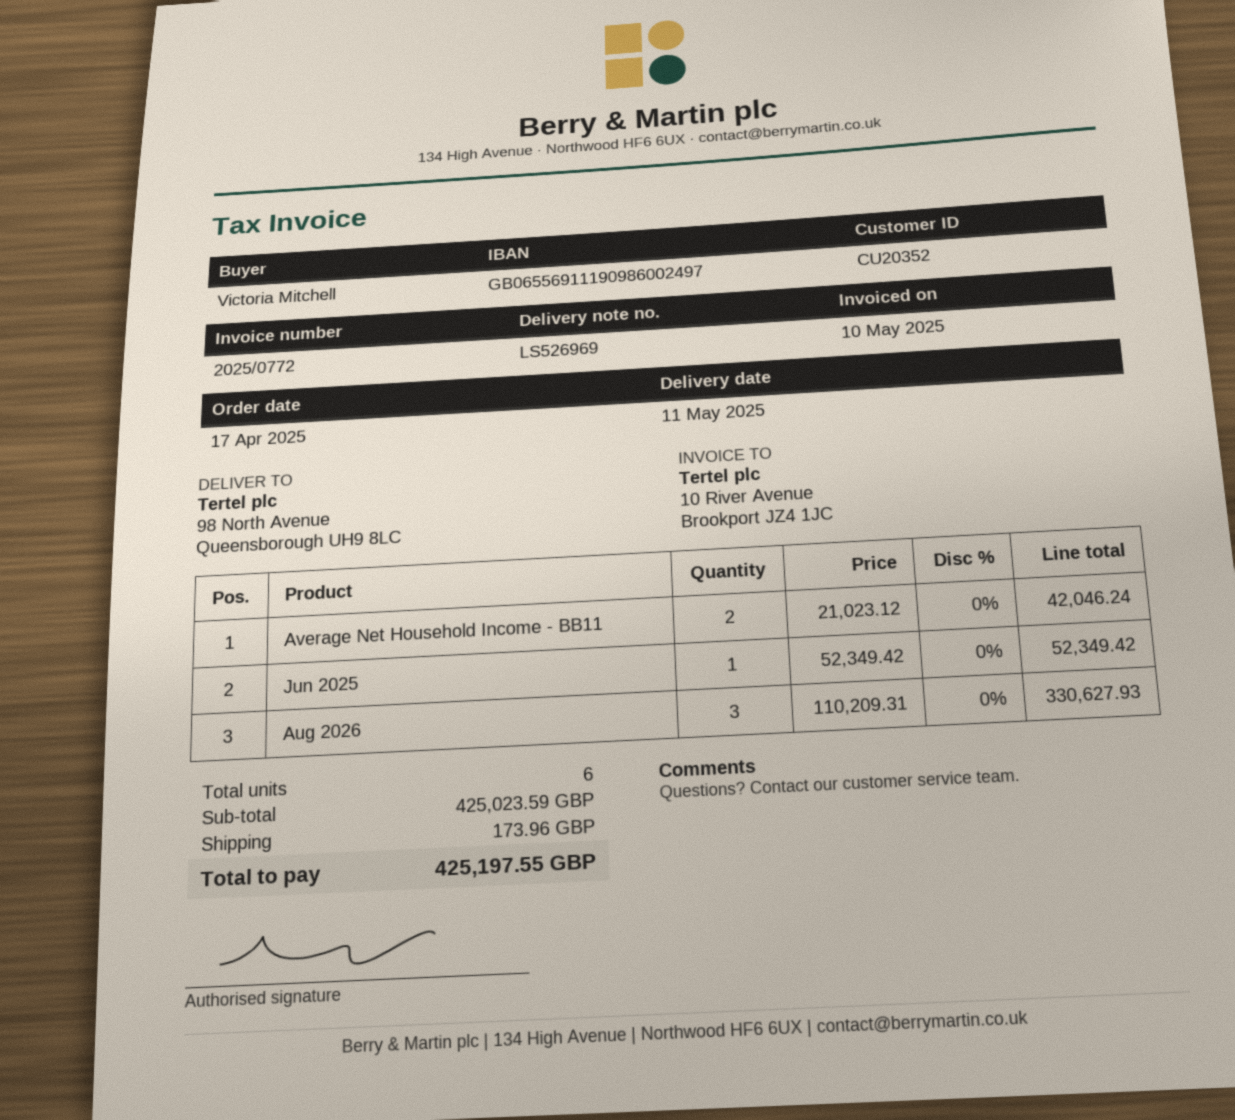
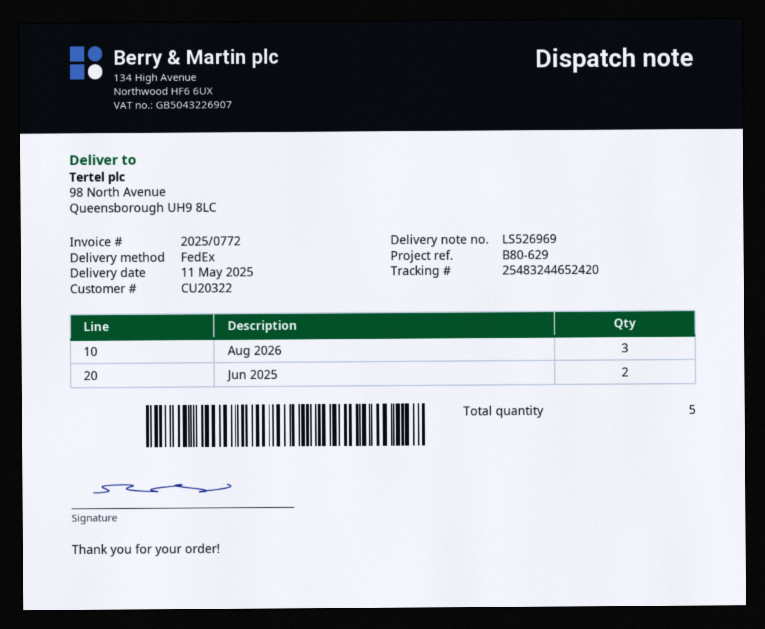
customer number: CU20352 -> CU20322
Average Net Household Income - BB11: 2 -> none
Jun 2025: 1 -> 2
total quantity: 6 -> 5

